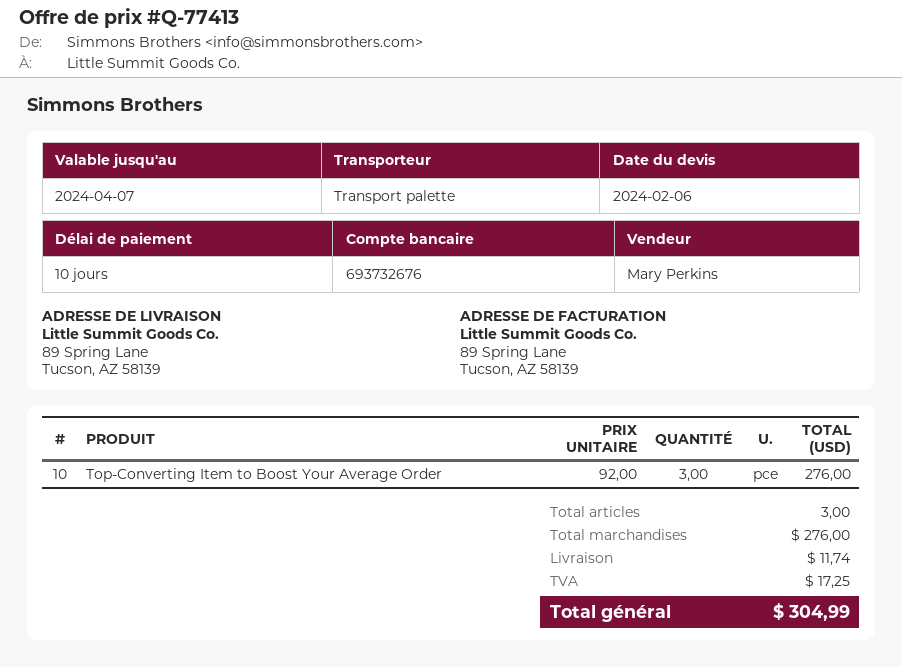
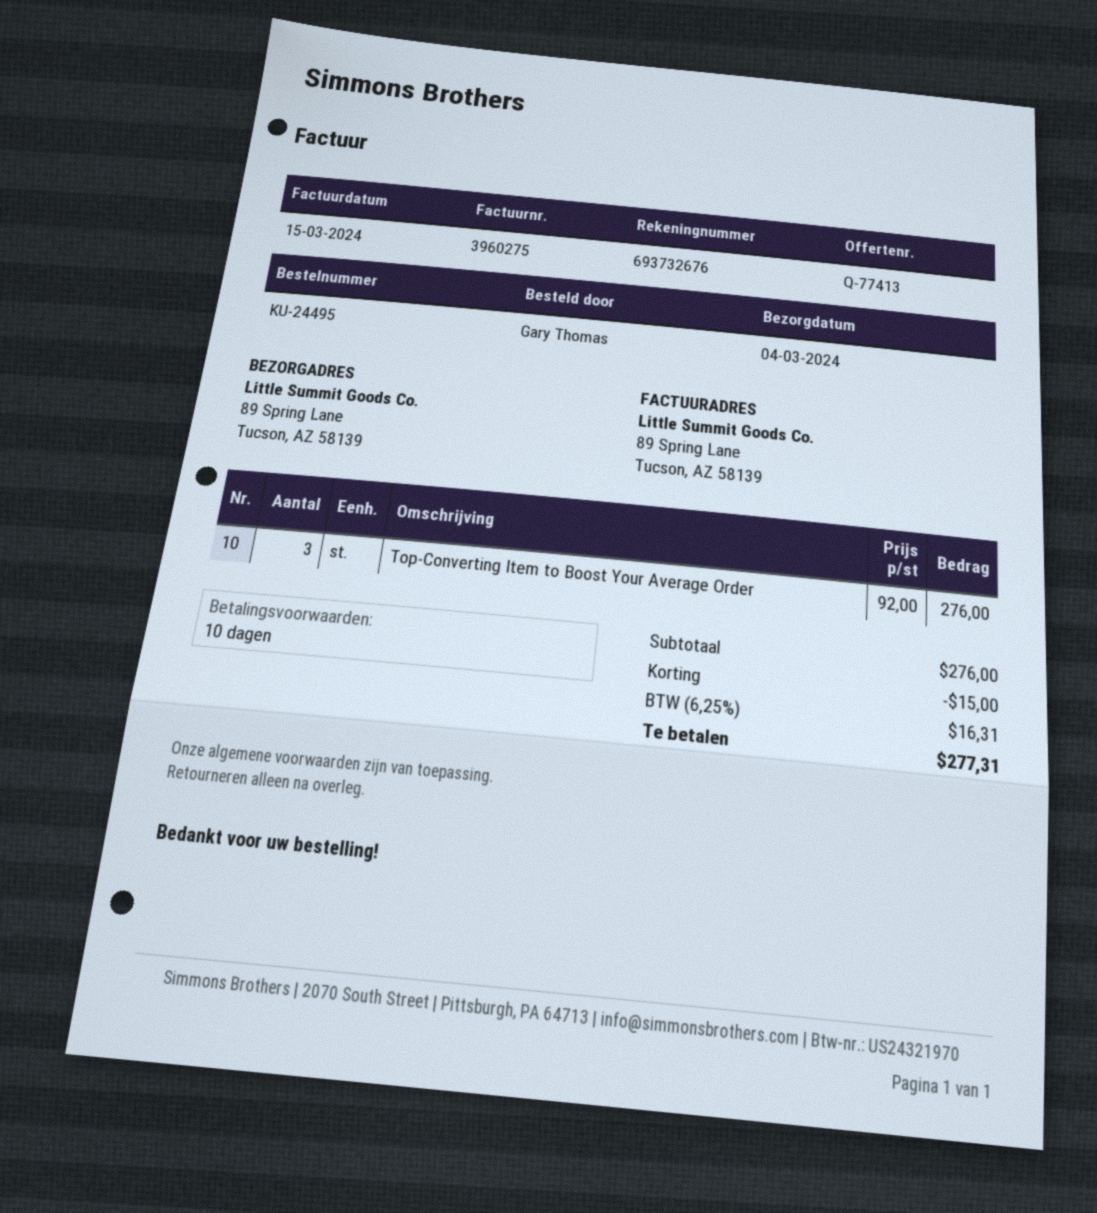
discount: none -> 15.00
shipping: 11.74 -> none
tax: 17.25 -> 16.31
total: 304.99 -> 277.31

